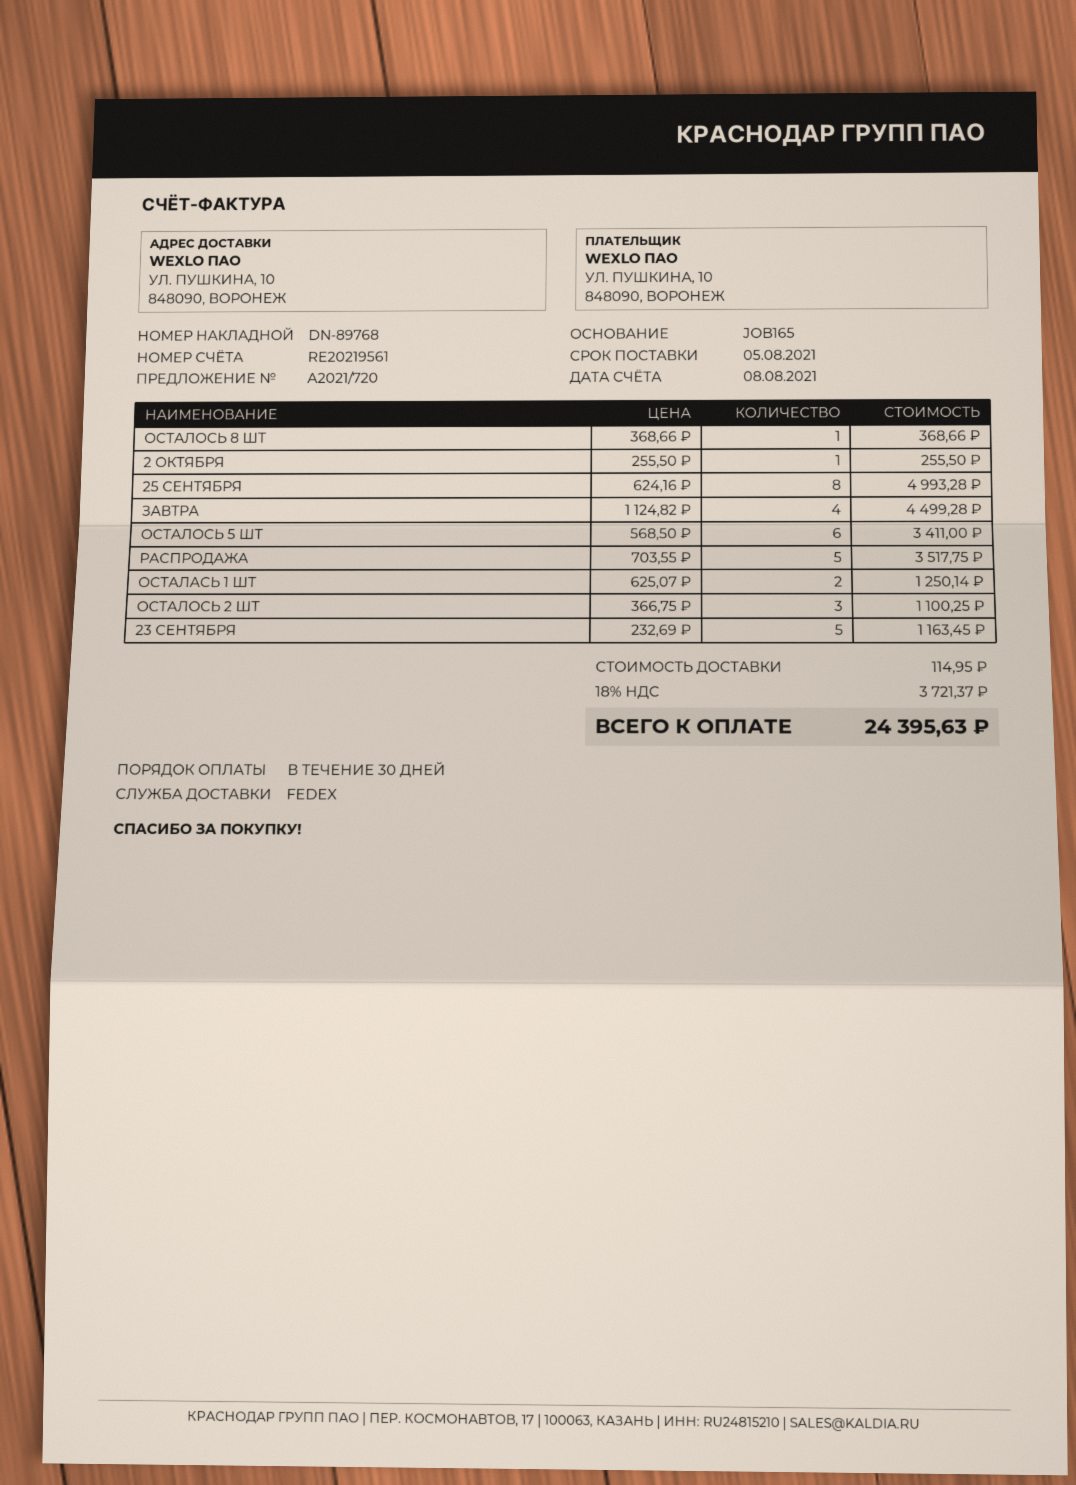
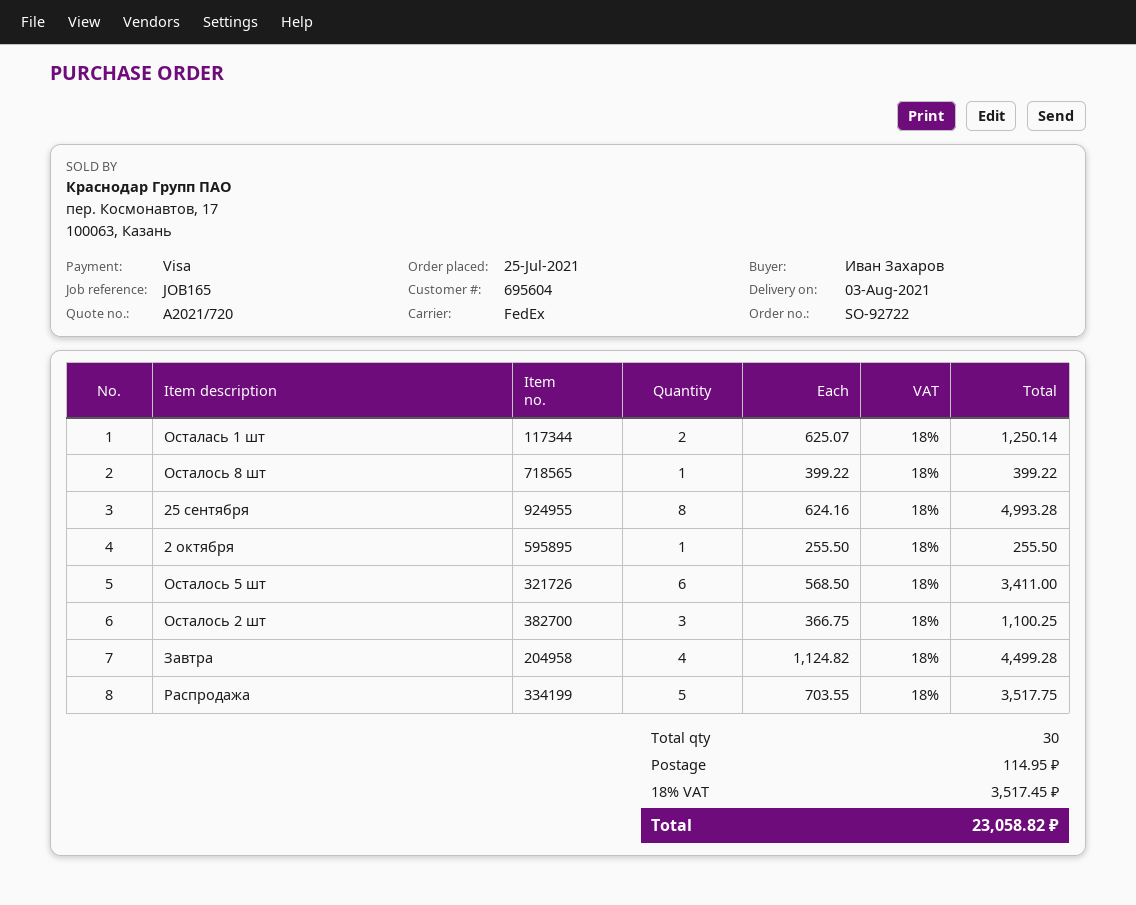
delivery date: 2021-08-05 -> 2021-08-03
ОСТАЛОСЬ 8 ШТ: 1 x 368.66 = 368.66 -> 1 x 399.22 = 399.22
23 СЕНТЯБРЯ: 5 x 232.69 = 1163.45 -> none
tax: 18% = 3721.37 -> 18% = 3517.45
total: 24395.63 -> 23058.82

